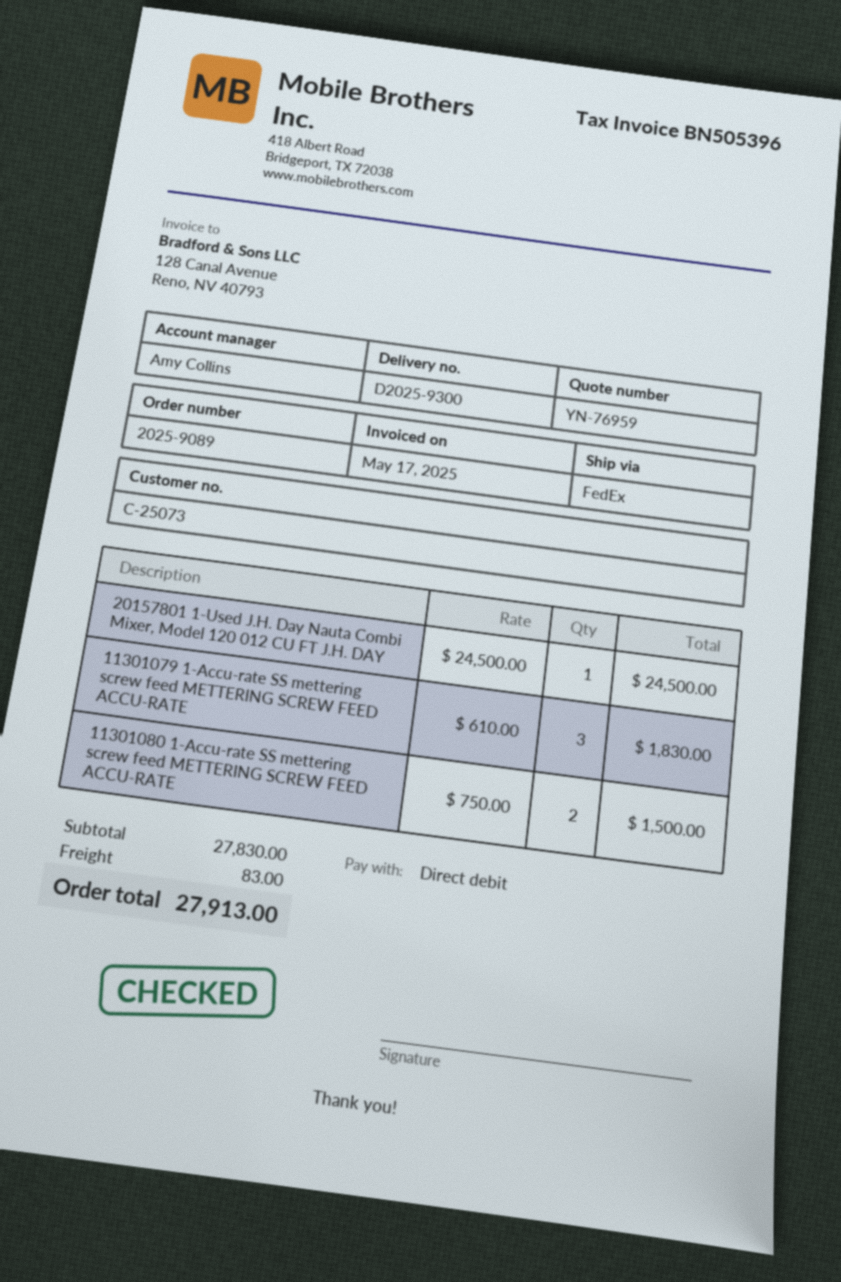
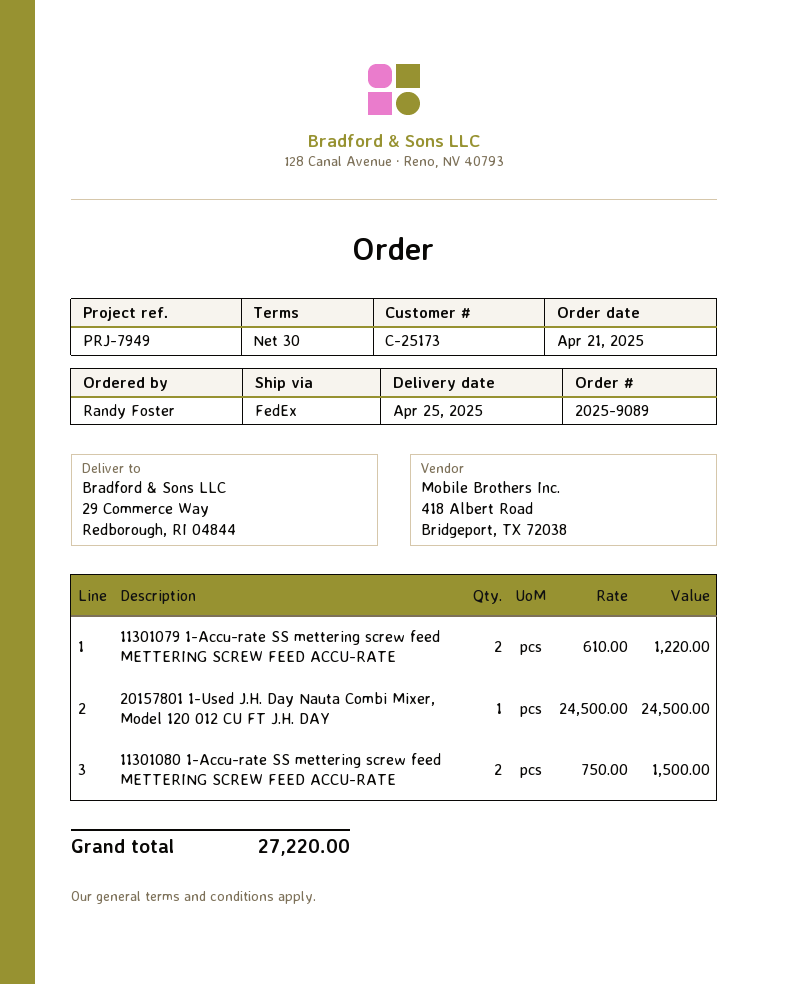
customer number: C-25073 -> C-25173
11301079 1-Accu-rate SS mettering screw feed METTERING SCREW FEED ACCU-RATE: 3 x 610.00 = 1830.00 -> 2 x 610.00 = 1220.00
shipping: 83.00 -> none
total: 27913.00 -> 27220.00

